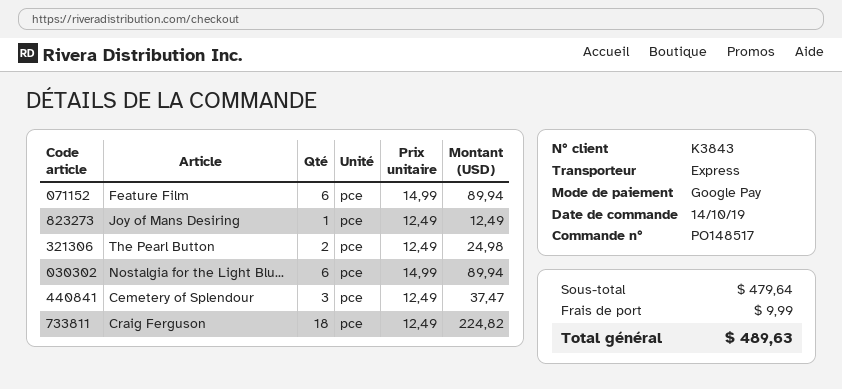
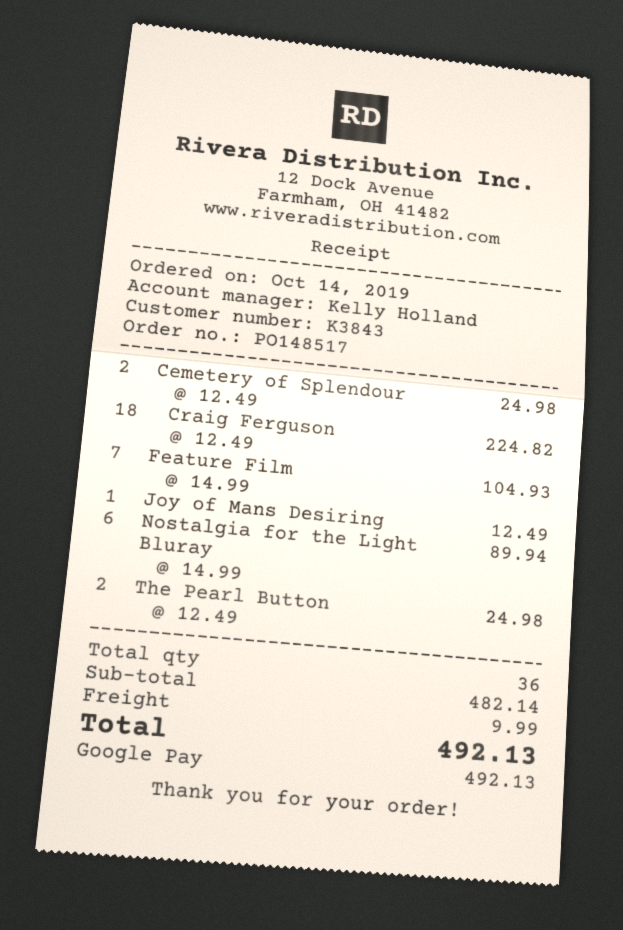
Feature Film: 6 x 14.99 = 89.94 -> 7 x 14.99 = 104.93
Cemetery of Splendour: 3 x 12.49 = 37.47 -> 2 x 12.49 = 24.98
subtotal: 479.64 -> 482.14
total: 489.63 -> 492.13

